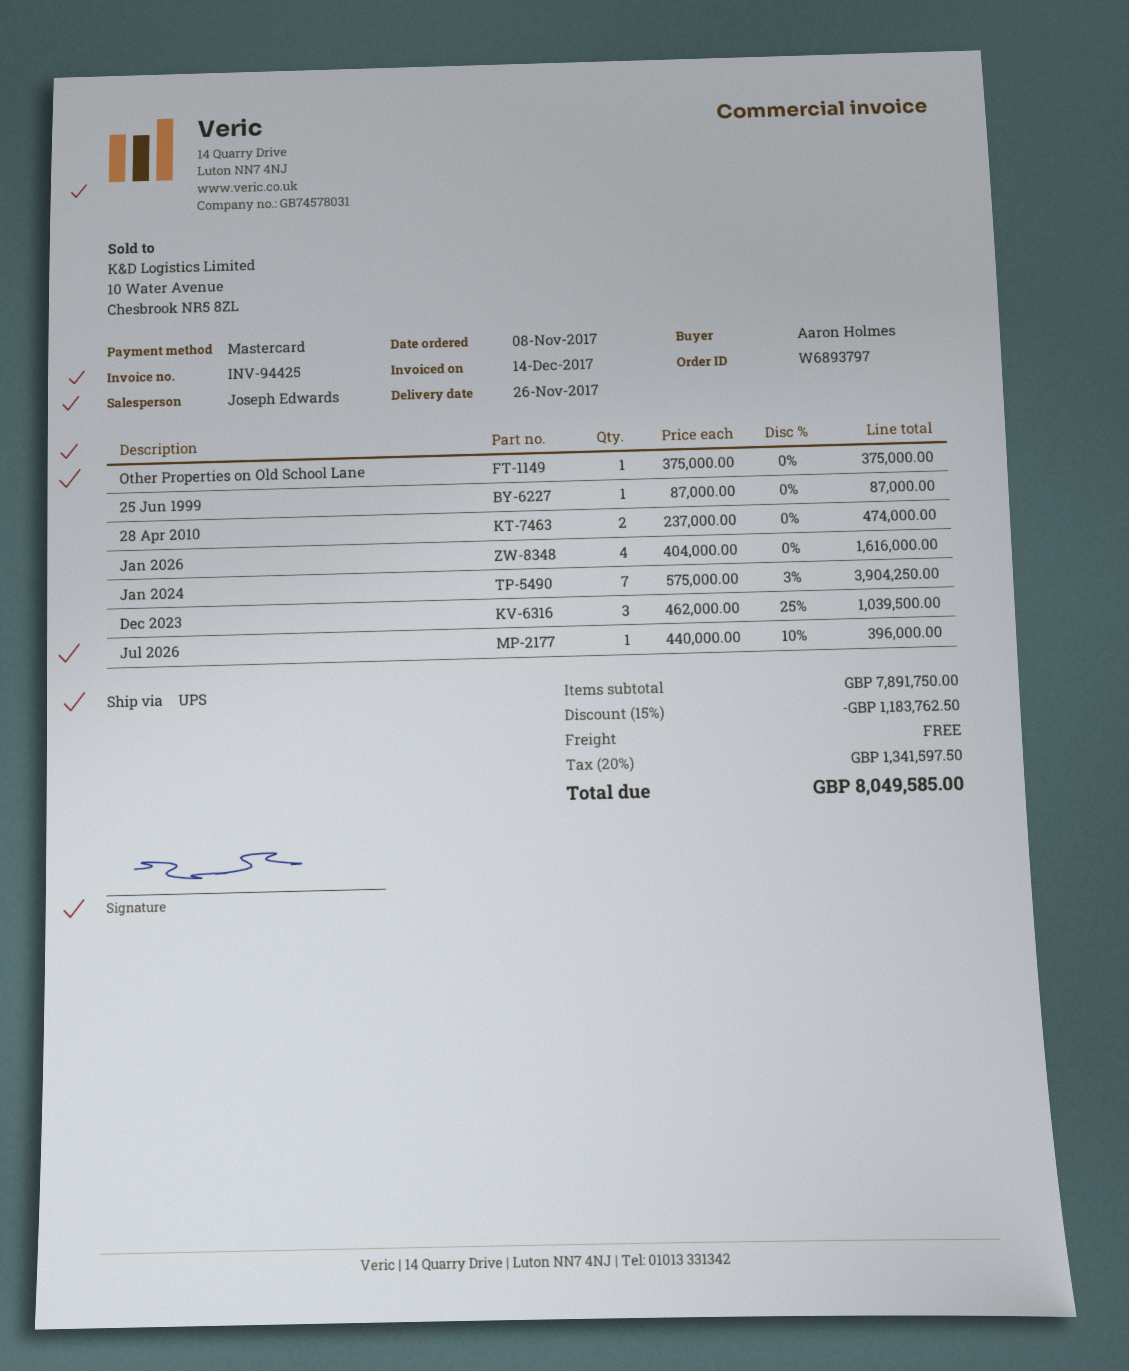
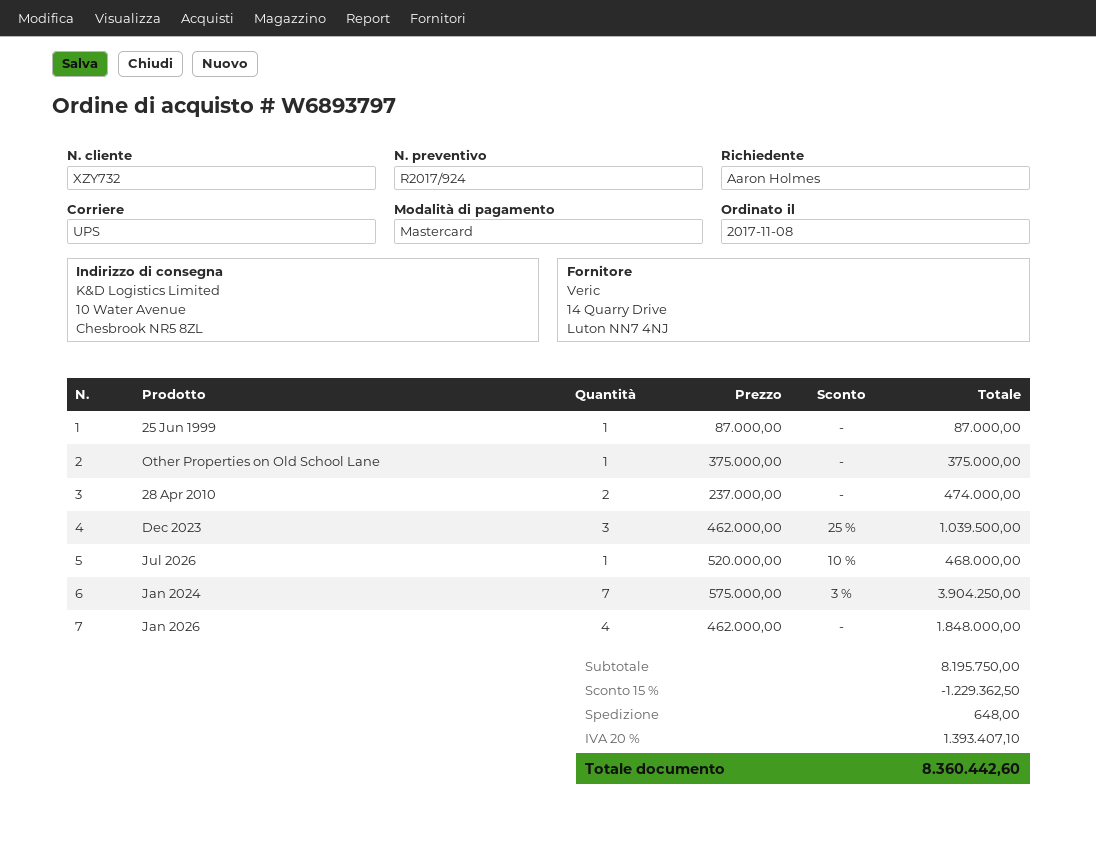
Jan 2026: 4 x 404000.00 = 1616000.00 -> 4 x 462000.00 = 1848000.00
Jul 2026: 1 x 440000.00 - 10% = 396000.00 -> 1 x 520000.00 - 10% = 468000.00
subtotal: 7891750.00 -> 8195750.00
discount: 15% = 1183762.50 -> 15% = 1229362.50
shipping: 0.00 -> 648.00
tax: 20% = 1341597.50 -> 20% = 1393407.10
total: 8049585.00 -> 8360442.60

